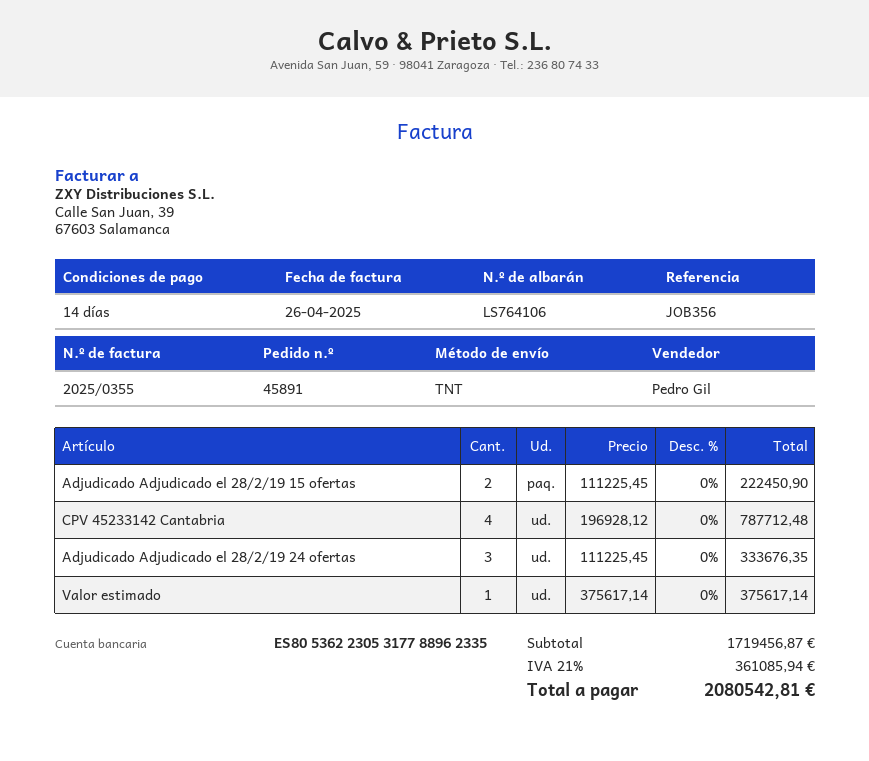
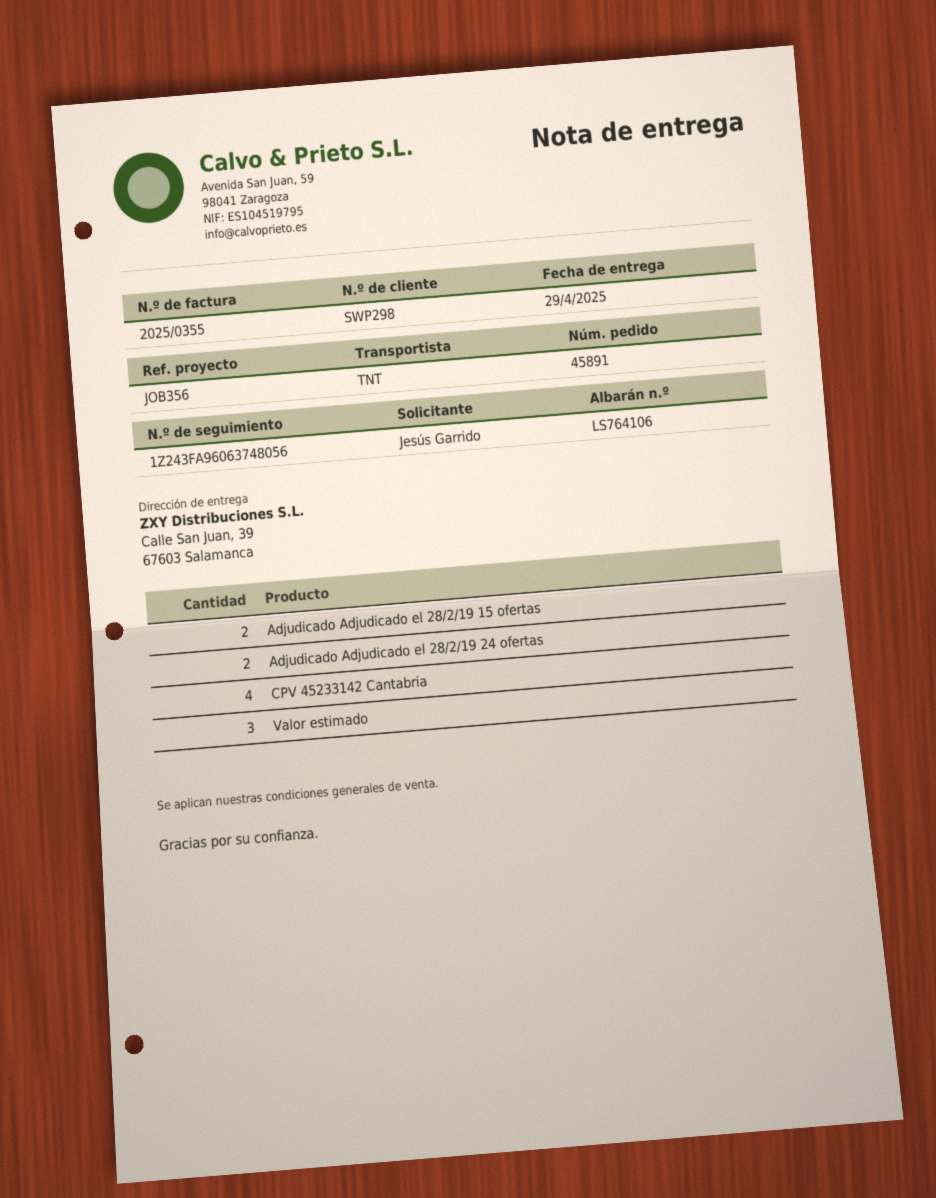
Adjudicado Adjudicado el 28/2/19 24 ofertas: 3 -> 2
Valor estimado: 1 -> 3

